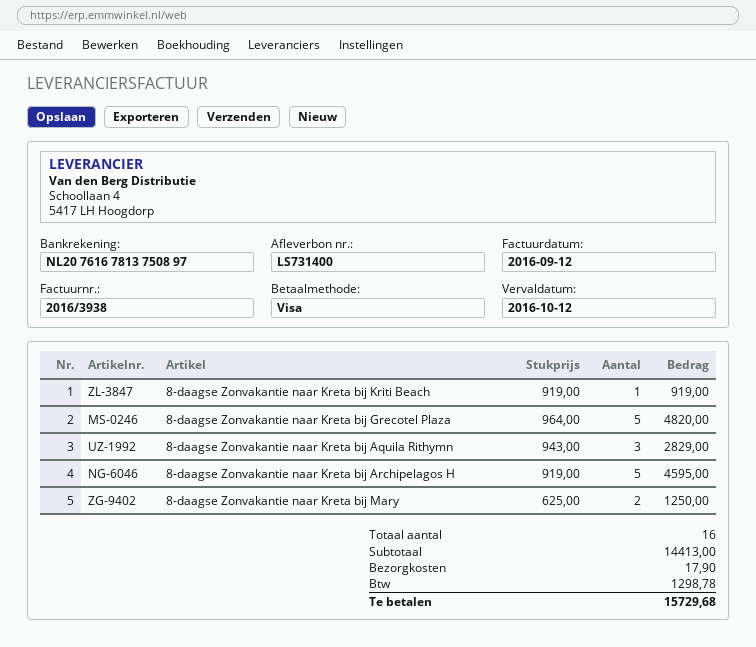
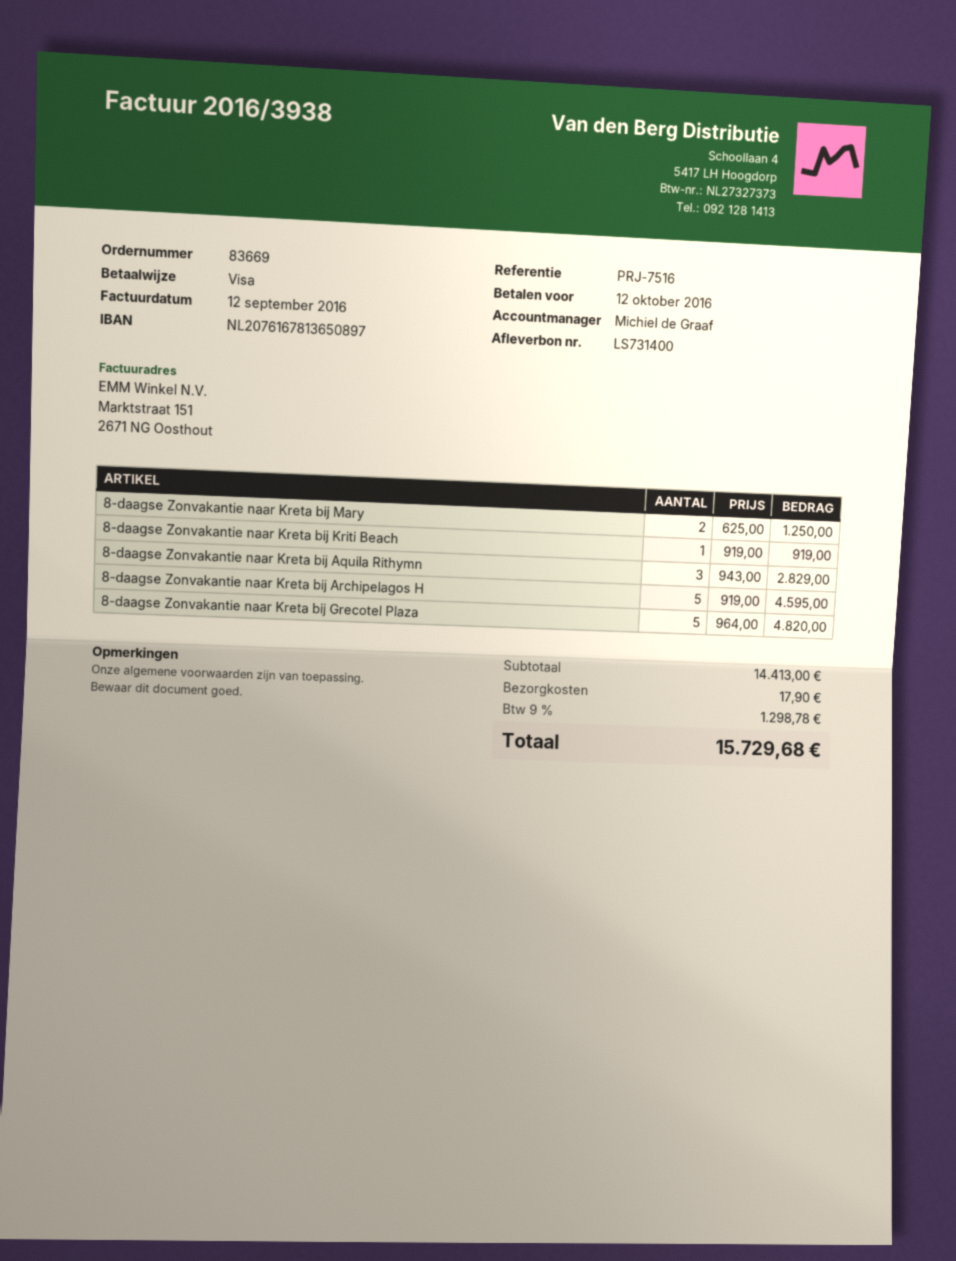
bank account: NL2076167813750897 -> NL2076167813650897

